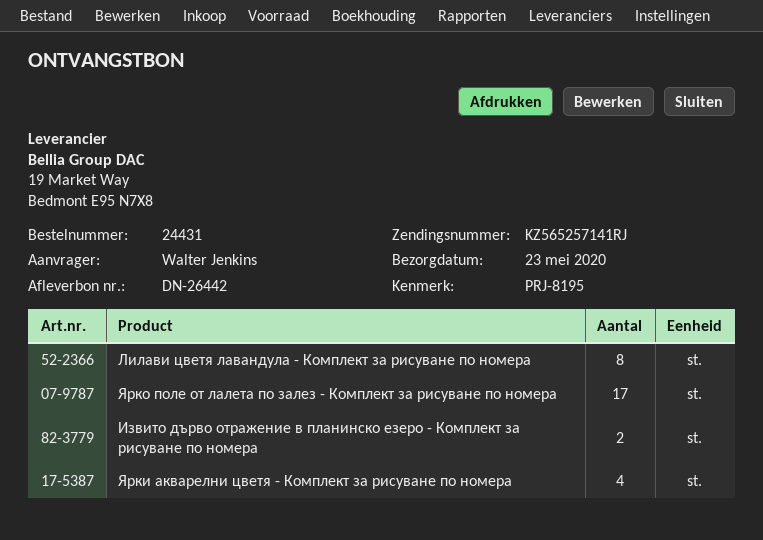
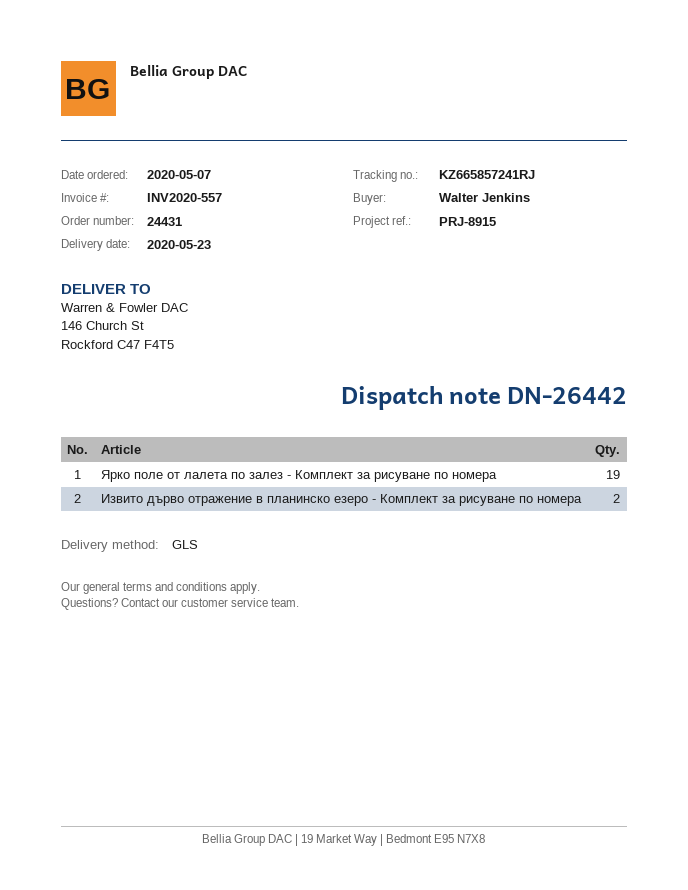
reference: PRJ-8195 -> PRJ-8915
tracking number: KZ565257141RJ -> KZ665857241RJ
Лилави цветя лавандула - Комплект за рисуване по номера: 8 -> none
Ярко поле от лалета по залез - Комплект за рисуване по номера: 17 -> 19
Ярки акварелни цветя - Комплект за рисуване по номера: 4 -> none

